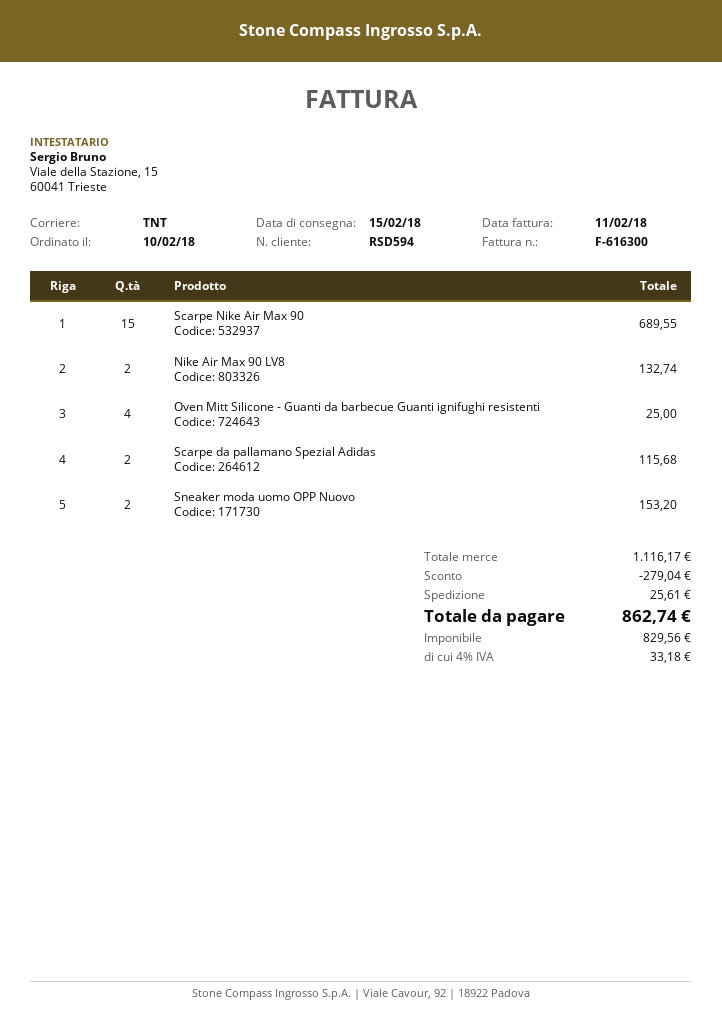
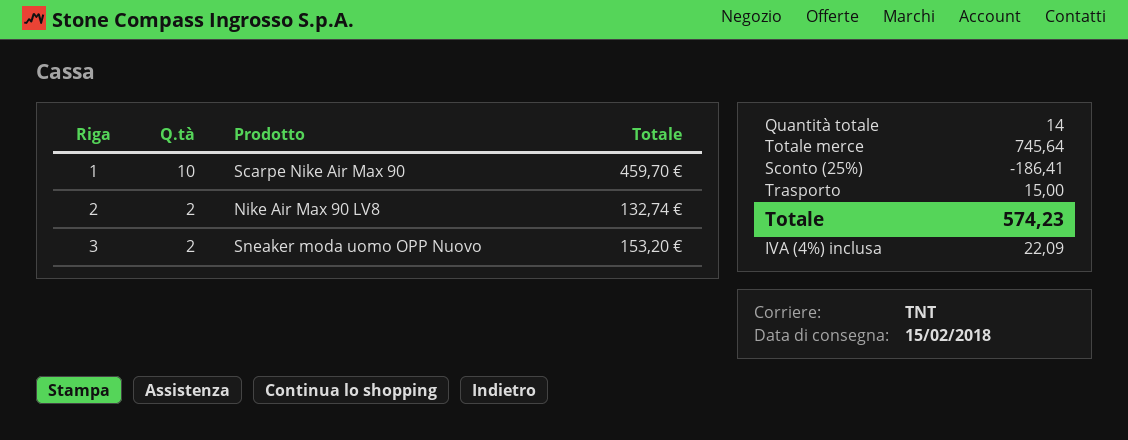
Scarpe Nike Air Max 90: 15 for 689.55 -> 10 for 459.70
Oven Mitt Silicone - Guanti da barbecue Guanti ignifughi resistenti: 4 for 25.00 -> none
Scarpe da pallamano Spezial Adidas: 2 for 115.68 -> none
subtotal: 1116.17 -> 745.64
discount: 279.04 -> 186.41
shipping: 25.61 -> 15.00
tax: 4% = 33.18 -> 4% = 22.09
total: 862.74 -> 574.23

